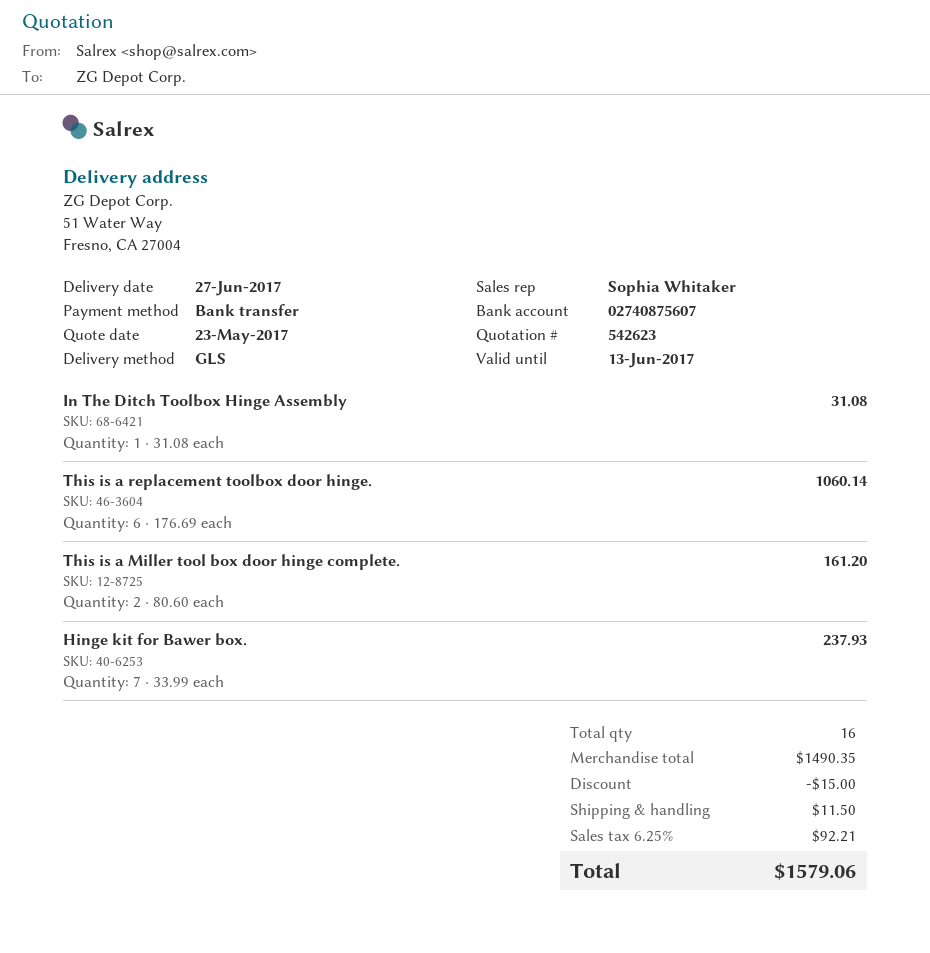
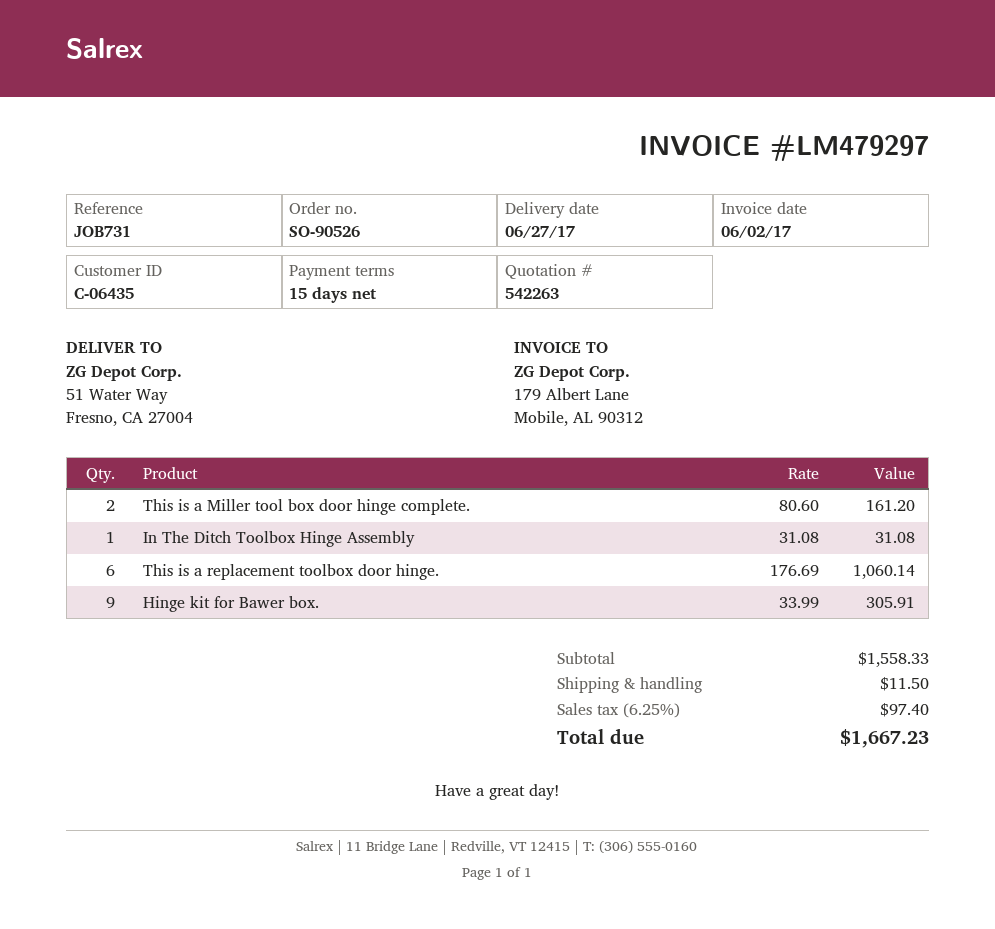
quote number: 542623 -> 542263
Hinge kit for Bawer box.: 7 x 33.99 = 237.93 -> 9 x 33.99 = 305.91
subtotal: 1490.35 -> 1558.33
discount: 15.00 -> none
tax: 6.25% = 92.21 -> 6.25% = 97.40
total: 1579.06 -> 1667.23

